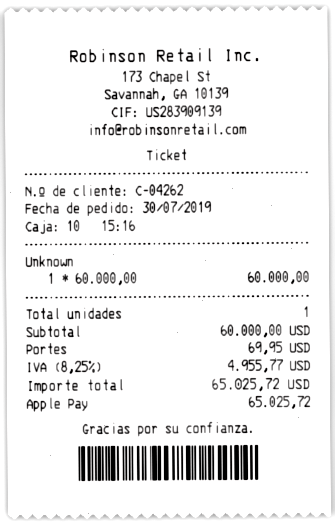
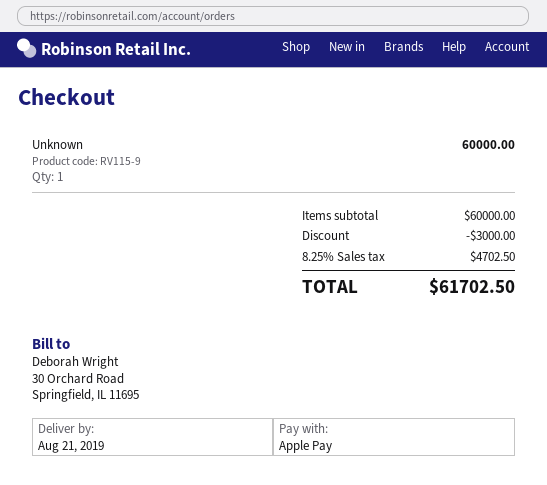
discount: none -> 3000.00
shipping: 69.95 -> none
tax: 8.25% = 4955.77 -> 8.25% = 4702.50
total: 65025.72 -> 61702.50

